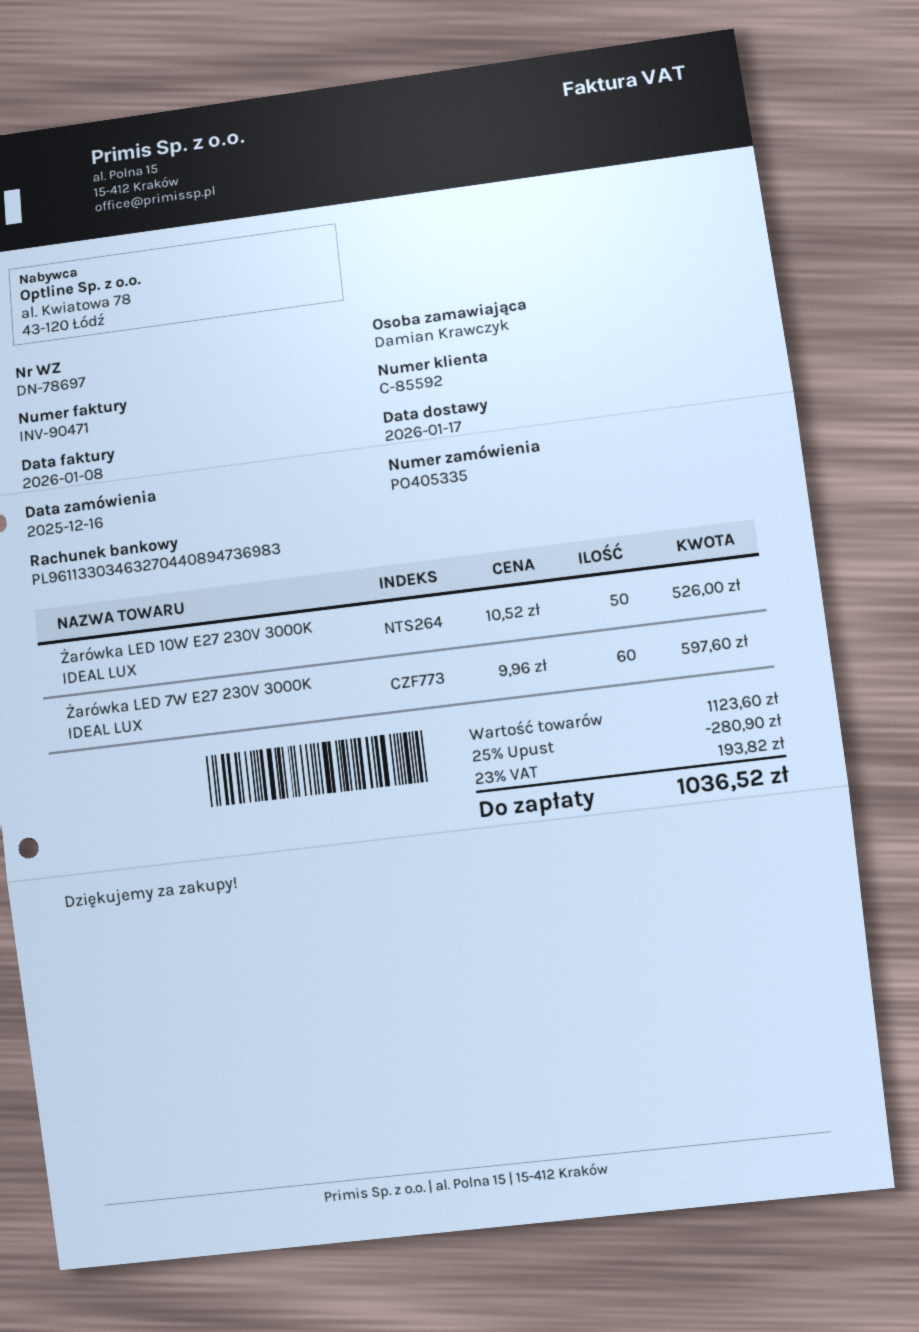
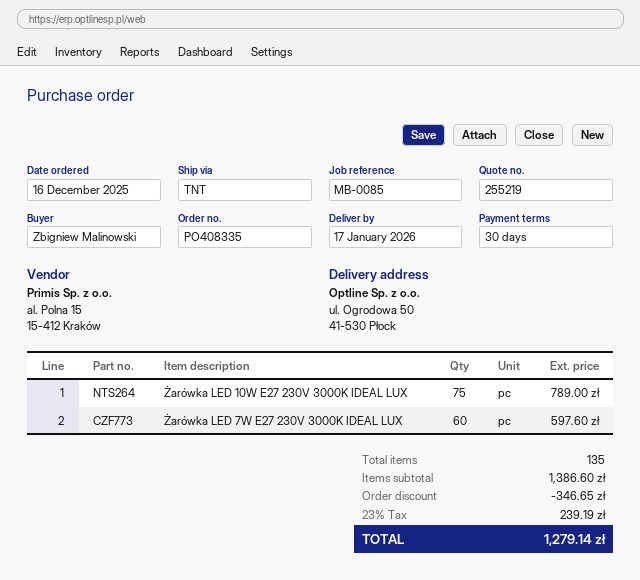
order number: PO405335 -> PO408335
ordered by: Damian Krawczyk -> Zbigniew Malinowski
Żarówka LED 10W E27 230V 3000K IDEAL LUX: 50 for 526.00 -> 75 for 789.00
subtotal: 1123.60 -> 1386.60
discount: 280.90 -> 346.65
tax: 23% = 193.82 -> 23% = 239.19
total: 1036.52 -> 1279.14

